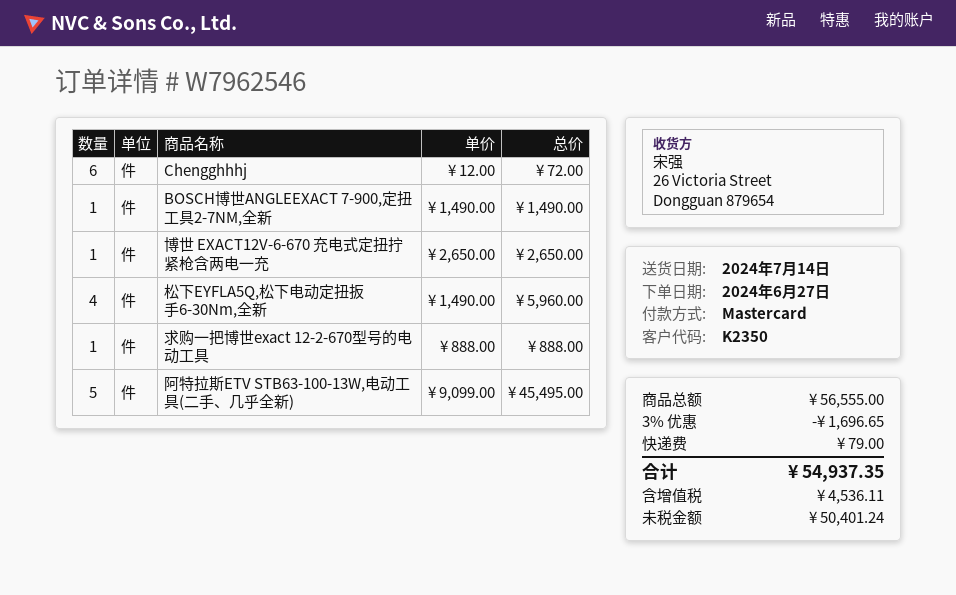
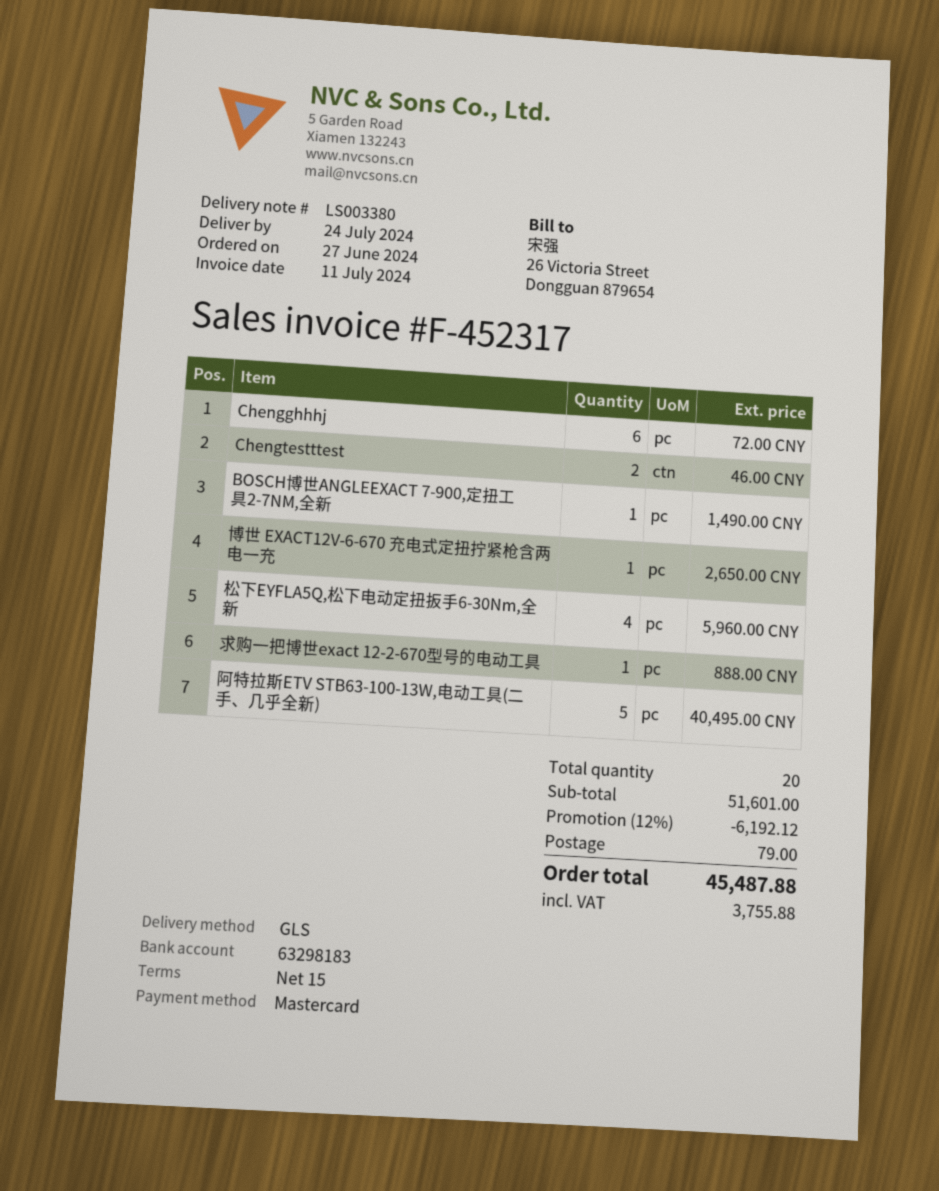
delivery date: 2024-07-14 -> 2024-07-24
阿特拉斯ETV STB63-100-13W,电动工具(二手、几乎全新): 5 for 45495.00 -> 5 for 40495.00
Chengtestttest: none -> 2 for 46.00
subtotal: 56555.00 -> 51601.00
discount: 3% = 1696.65 -> 12% = 6192.12
tax: 4536.11 -> 3755.88
total: 54937.35 -> 45487.88

